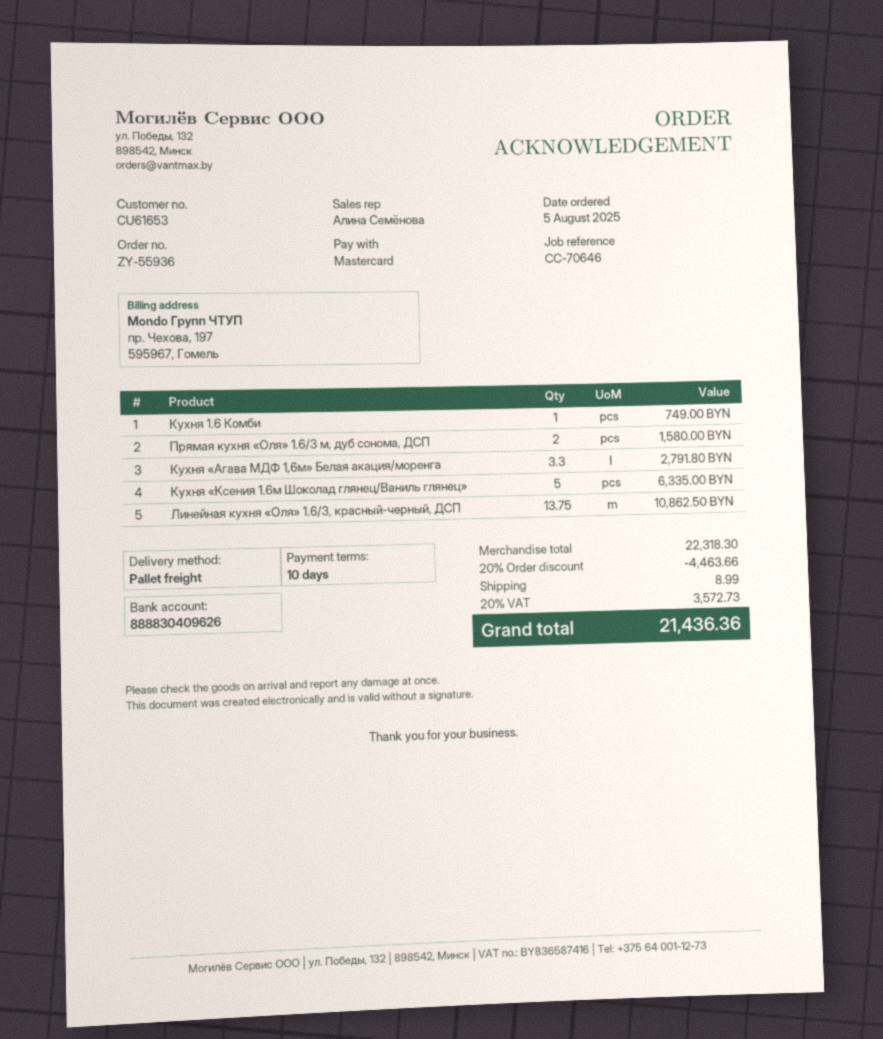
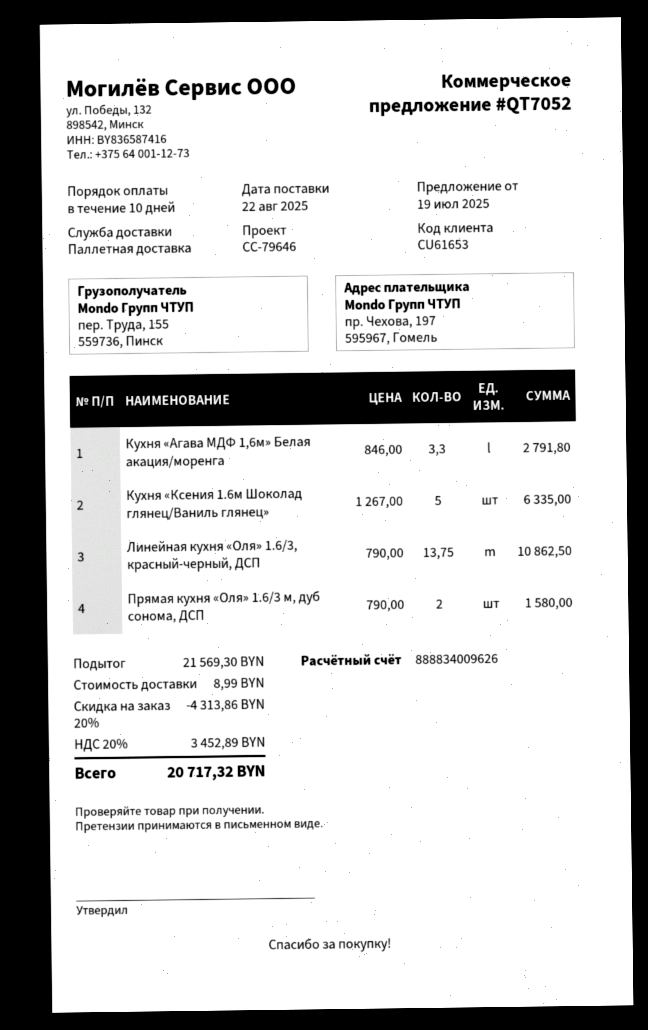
reference: CC-70646 -> CC-79646
bank account: 888830409626 -> 888834009626
Кухня 1.6 Комби: 1 for 749.00 -> none
subtotal: 22318.30 -> 21569.30
discount: 20% = 4463.66 -> 20% = 4313.86
tax: 20% = 3572.73 -> 20% = 3452.89
total: 21436.36 -> 20717.32

